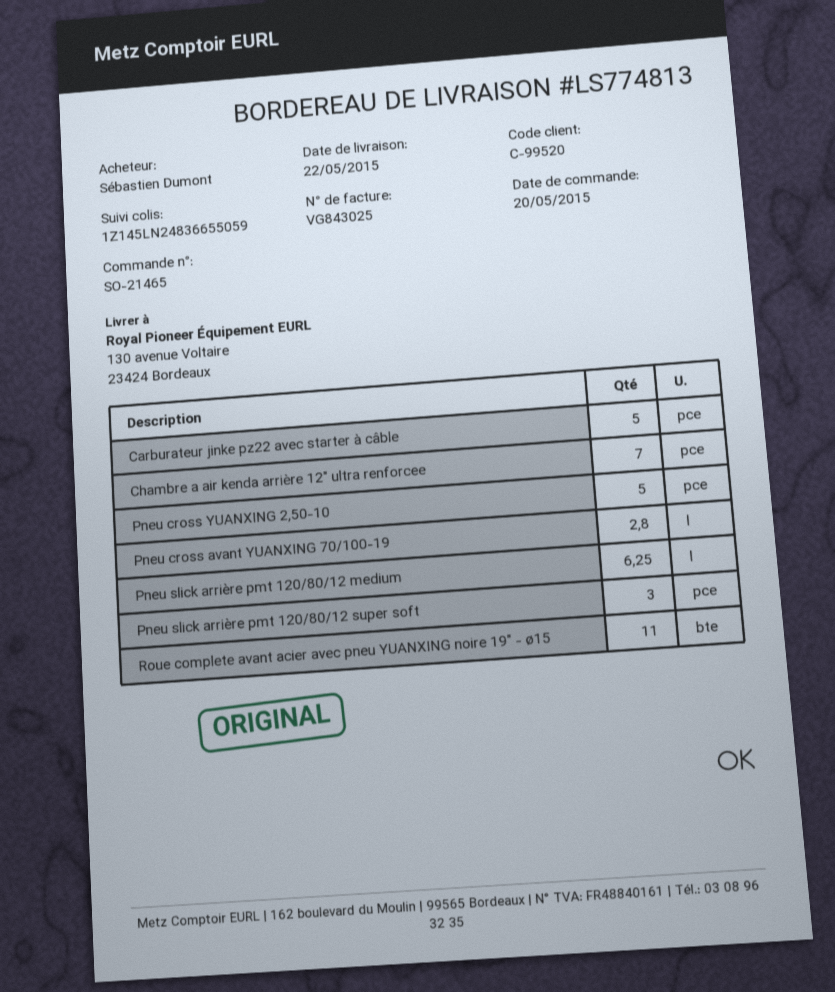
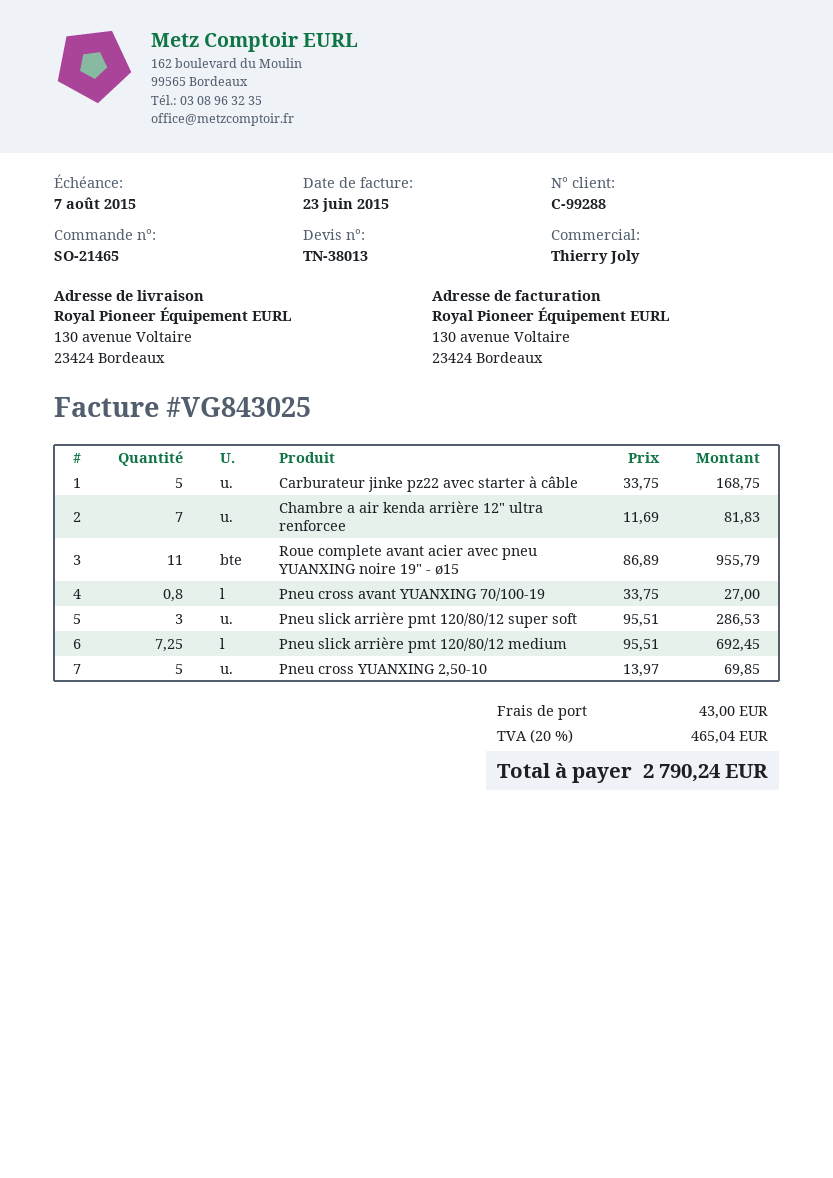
customer number: C-99520 -> C-99288
Pneu cross avant YUANXING 70/100-19: 2.8 -> 0.8
Pneu slick arrière pmt 120/80/12 medium: 6.25 -> 7.25

